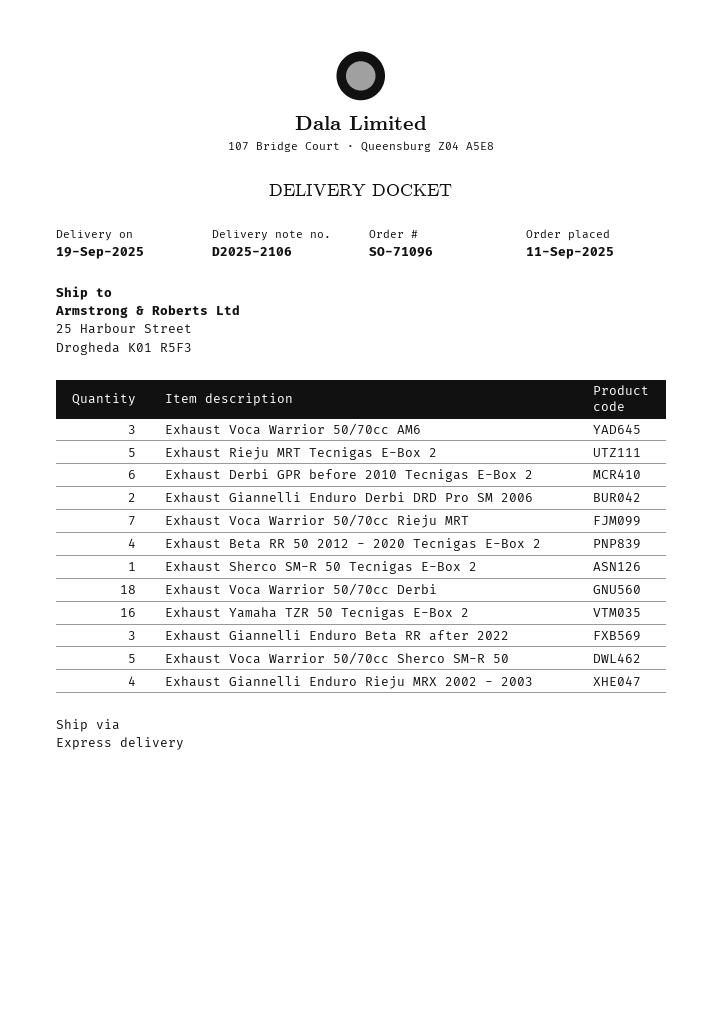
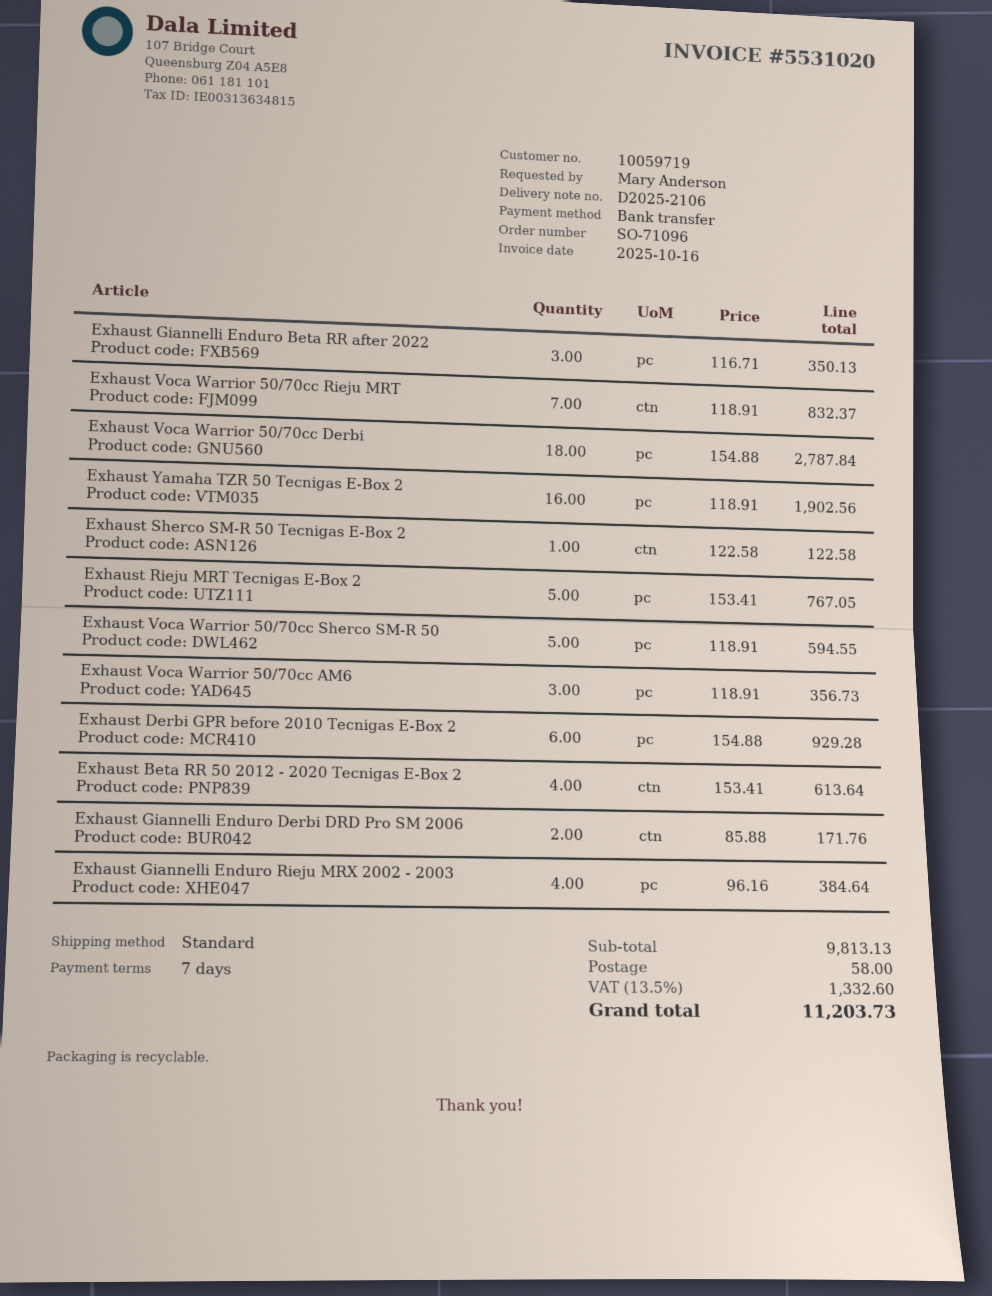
shipping method: express -> standard

